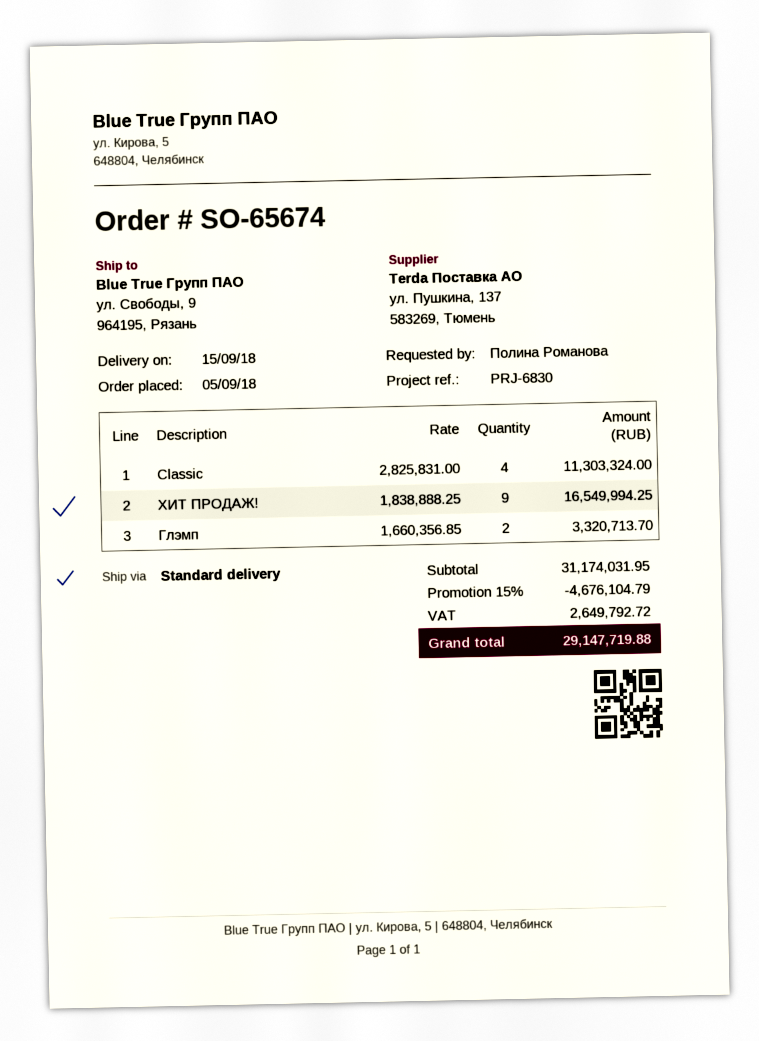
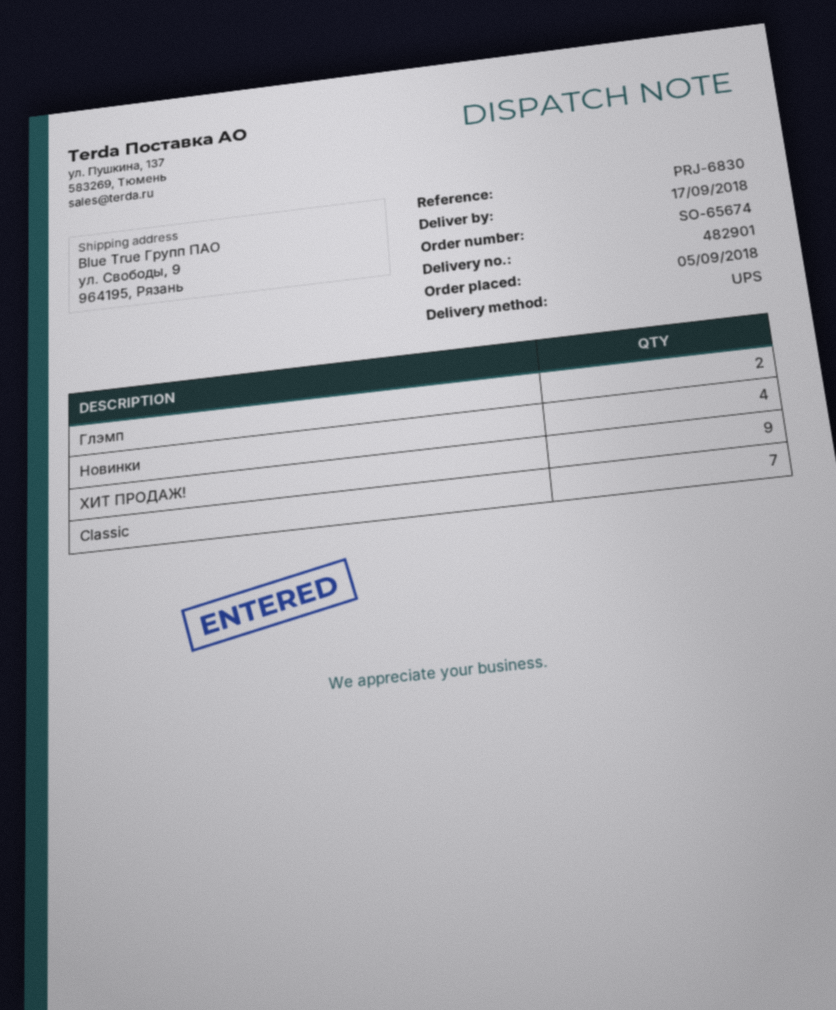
delivery date: 2018-09-15 -> 2018-09-17
shipping method: standard -> UPS
Classic: 4 -> 7
Новинки: none -> 4

